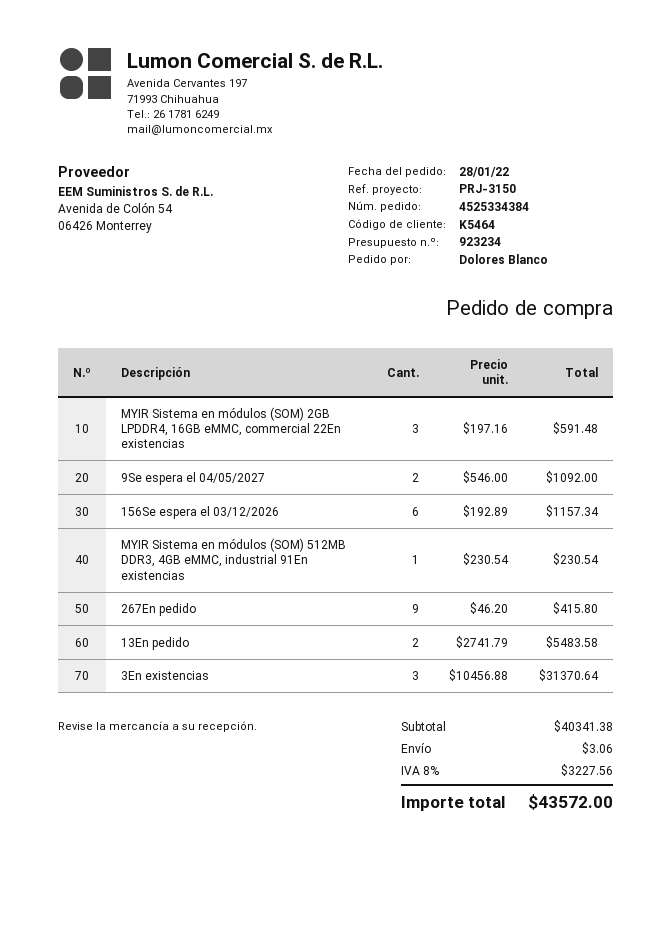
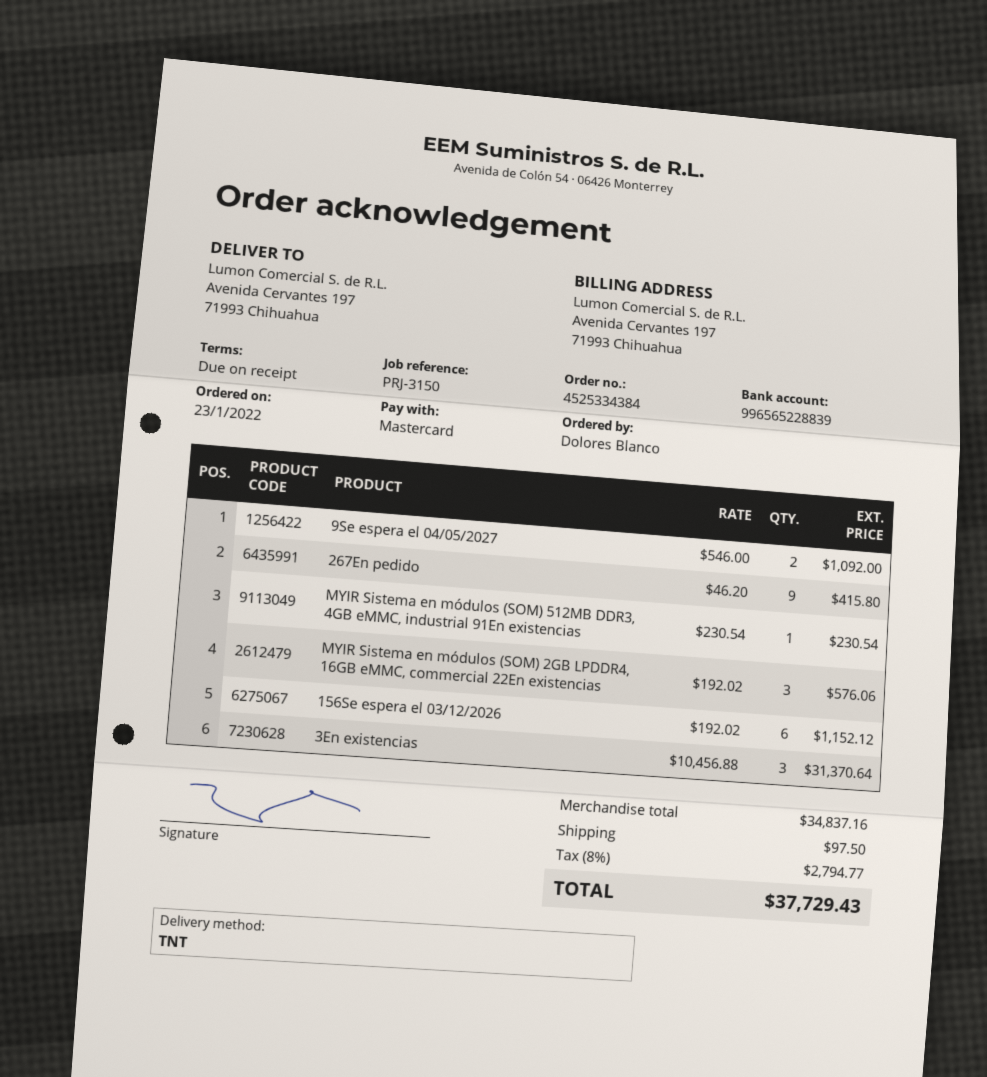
order date: 2022-01-28 -> 2022-01-23
MYIR Sistema en módulos (SOM) 2GB LPDDR4, 16GB eMMC, commercial 22En existencias: 3 x 197.16 = 591.48 -> 3 x 192.02 = 576.06
156Se espera el 03/12/2026: 6 x 192.89 = 1157.34 -> 6 x 192.02 = 1152.12
13En pedido: 2 x 2741.79 = 5483.58 -> none
subtotal: 40341.38 -> 34837.16
shipping: 3.06 -> 97.50
tax: 8% = 3227.56 -> 8% = 2794.77
total: 43572.00 -> 37729.43

